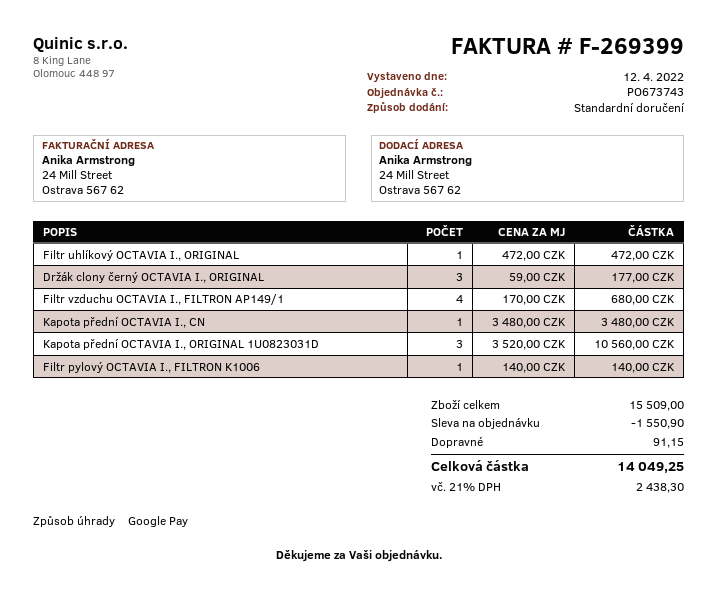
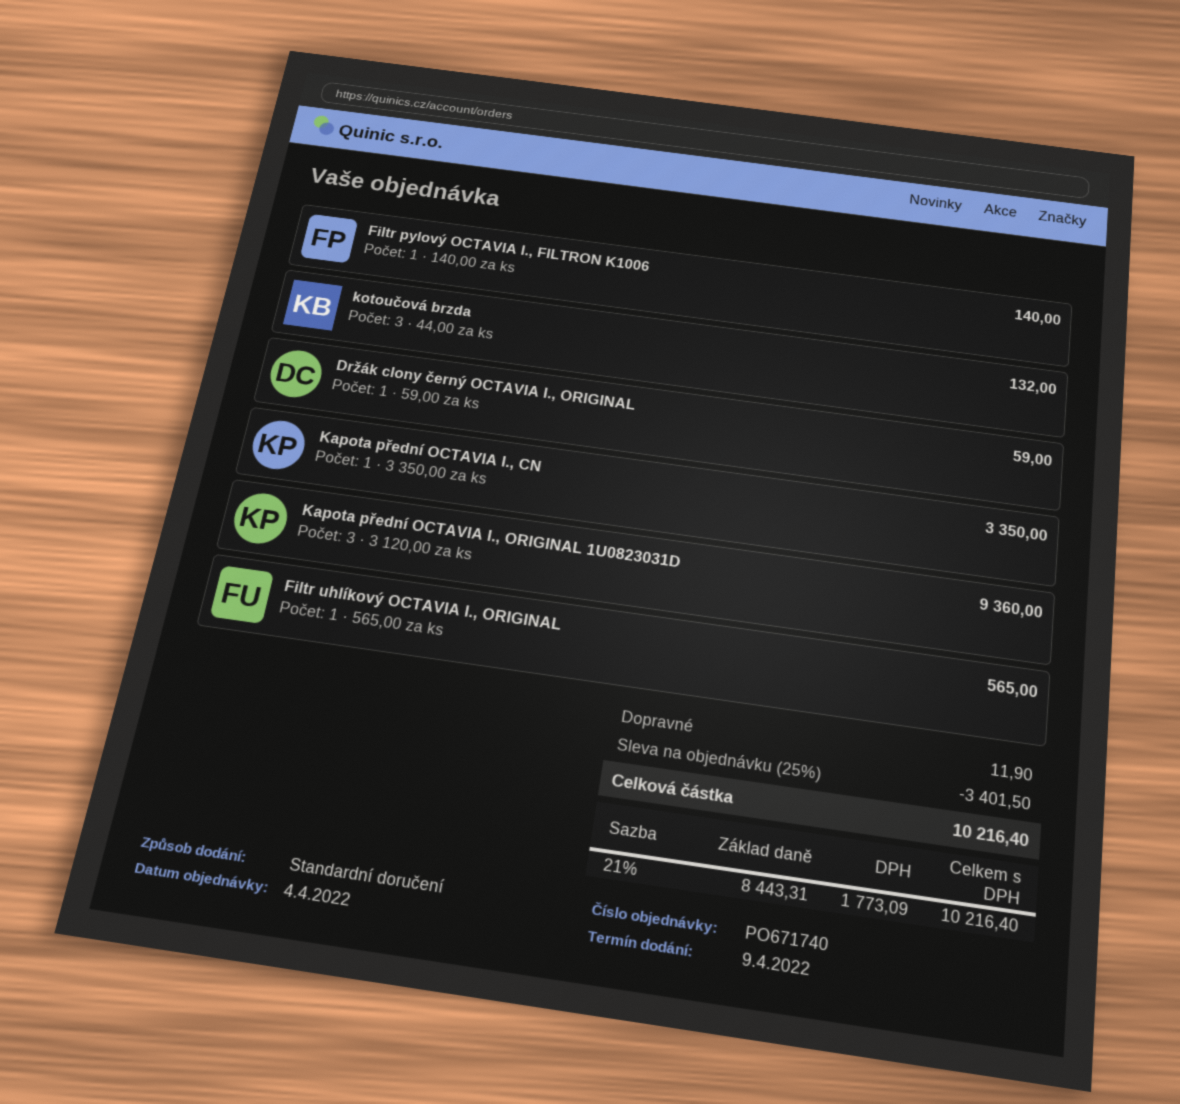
order number: PO673743 -> PO671740
Filtr uhlíkový OCTAVIA I., ORIGINAL: 1 x 472.00 = 472.00 -> 1 x 565.00 = 565.00
Držák clony černý OCTAVIA I., ORIGINAL: 3 x 59.00 = 177.00 -> 1 x 59.00 = 59.00
Filtr vzduchu OCTAVIA I., FILTRON AP149/1: 4 x 170.00 = 680.00 -> none
Kapota přední OCTAVIA I., CN: 1 x 3480.00 = 3480.00 -> 1 x 3350.00 = 3350.00
Kapota přední OCTAVIA I., ORIGINAL 1U0823031D: 3 x 3520.00 = 10560.00 -> 3 x 3120.00 = 9360.00
kotoučová brzda: none -> 3 x 44.00 = 132.00
discount: 1550.90 -> 3401.50
shipping: 91.15 -> 11.90
tax: 21% = 2438.30 -> 21% = 1773.09
total: 14049.25 -> 10216.40

